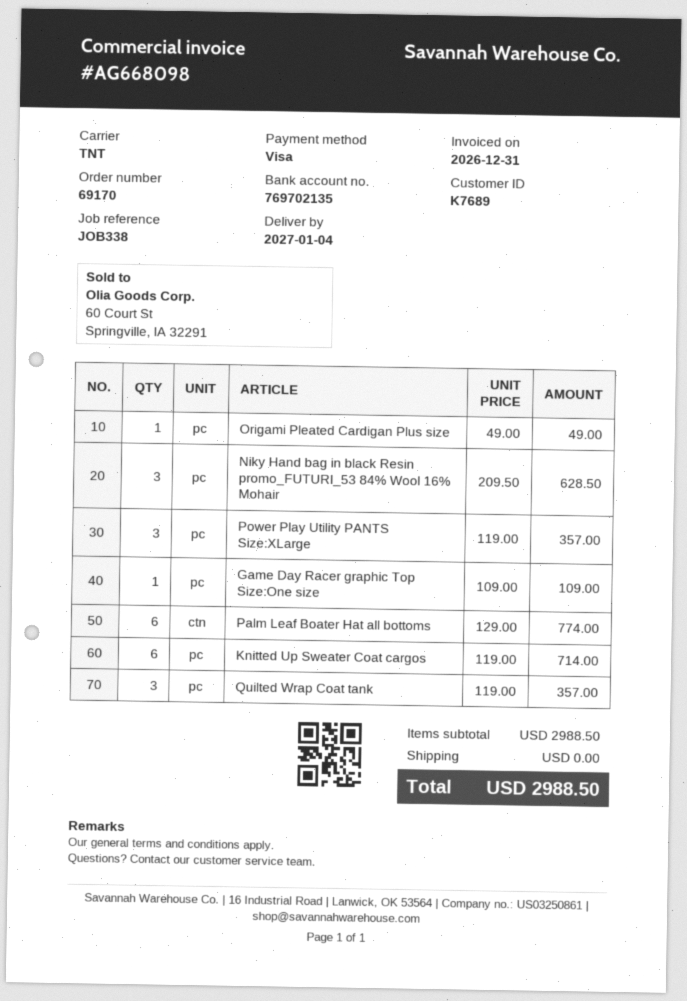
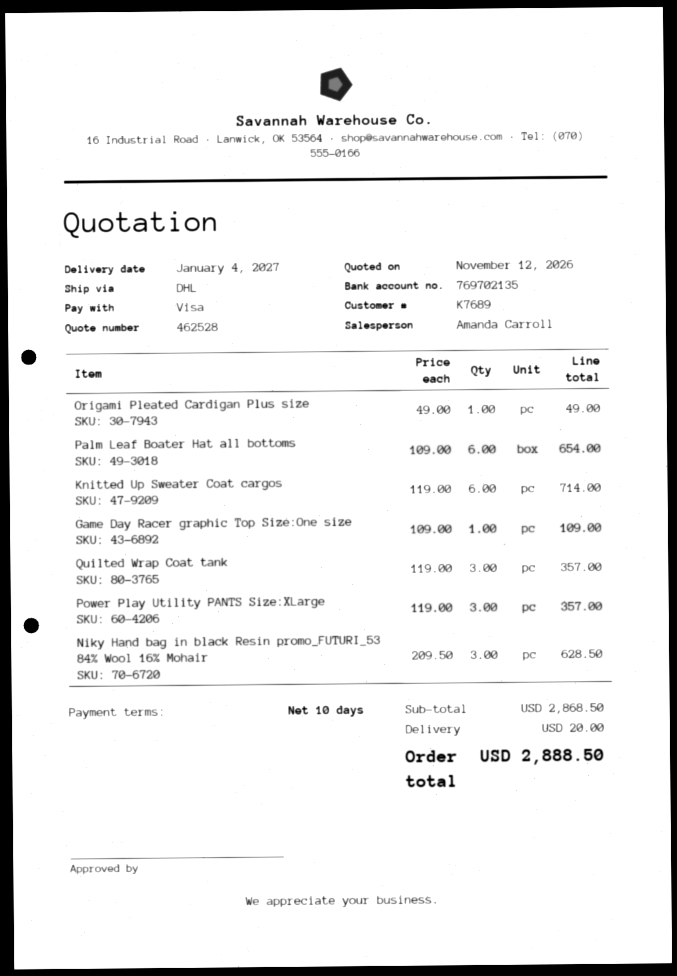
shipping method: TNT -> DHL
Palm Leaf Boater Hat all bottoms: 6 x 129.00 = 774.00 -> 6 x 109.00 = 654.00
subtotal: 2988.50 -> 2868.50
shipping: 0.00 -> 20.00
total: 2988.50 -> 2888.50

